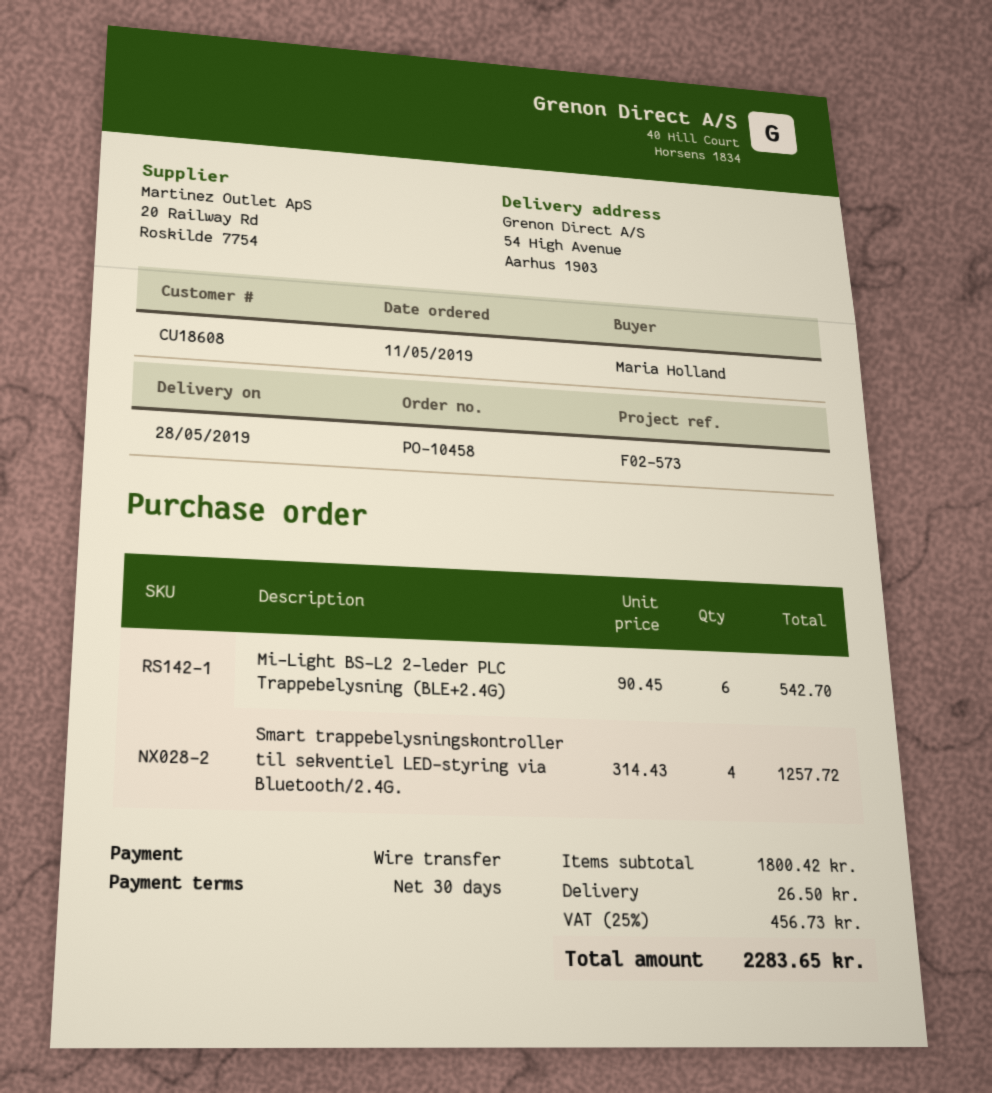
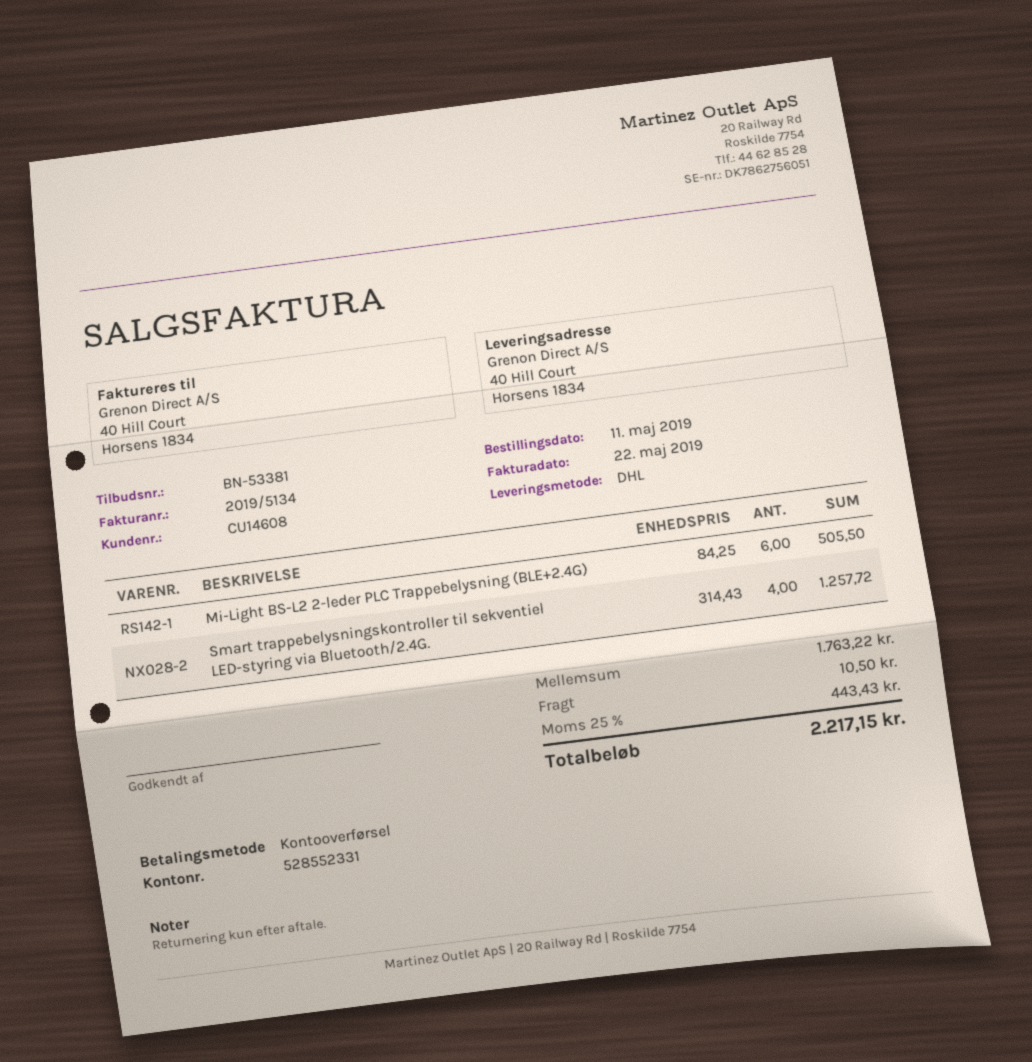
customer number: CU18608 -> CU14608
ship to: 54 High Avenue, Aarhus 1903 -> 40 Hill Court, Horsens 1834
Mi-Light BS-L2 2-leder PLC Trappebelysning (BLE+2.4G): 6 x 90.45 = 542.70 -> 6 x 84.25 = 505.50
subtotal: 1800.42 -> 1763.22
shipping: 26.50 -> 10.50
tax: 25% = 456.73 -> 25% = 443.43
total: 2283.65 -> 2217.15

